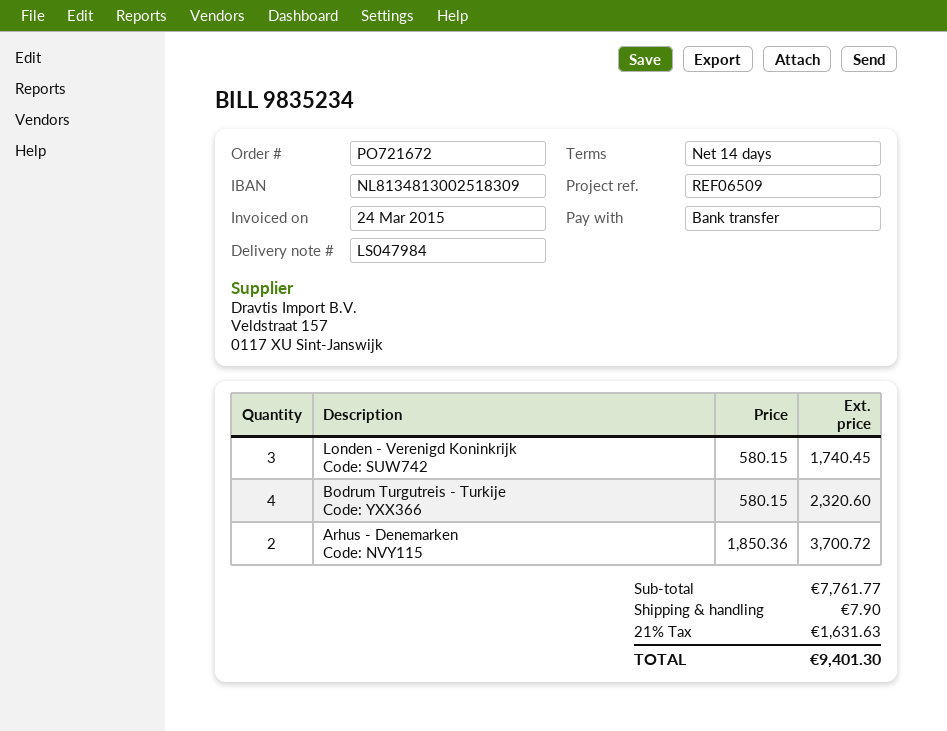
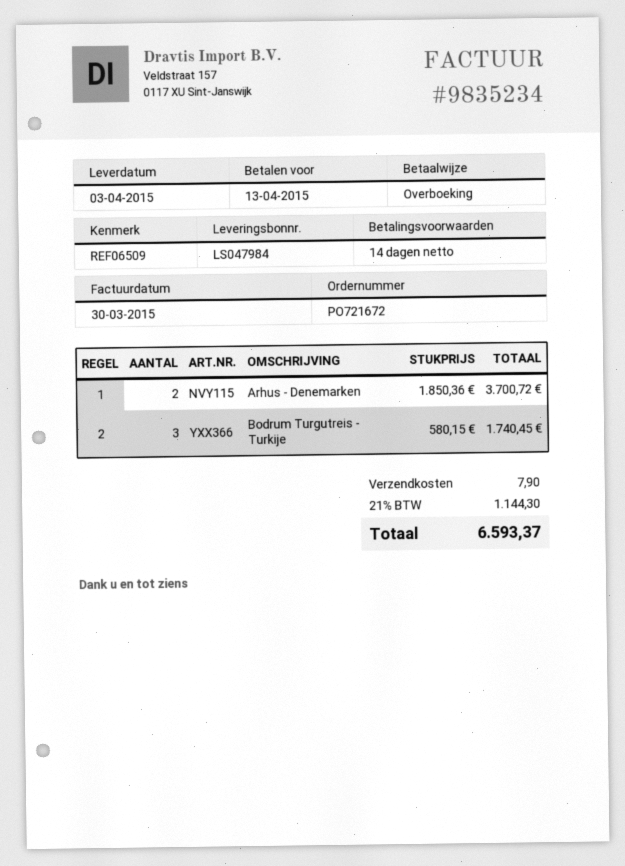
invoice date: 2015-03-24 -> 2015-03-30
Londen - Verenigd Koninkrijk: 3 x 580.15 = 1740.45 -> none
Bodrum Turgutreis - Turkije: 4 x 580.15 = 2320.60 -> 3 x 580.15 = 1740.45
tax: 21% = 1631.63 -> 21% = 1144.30
total: 9401.30 -> 6593.37

